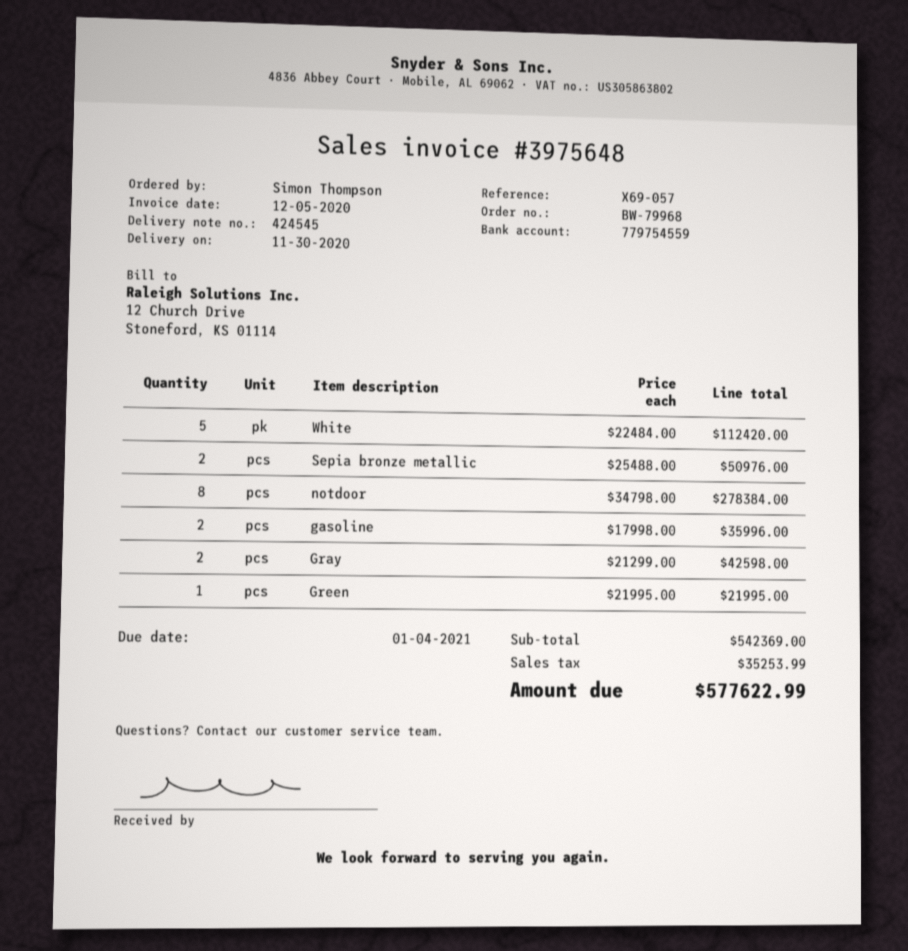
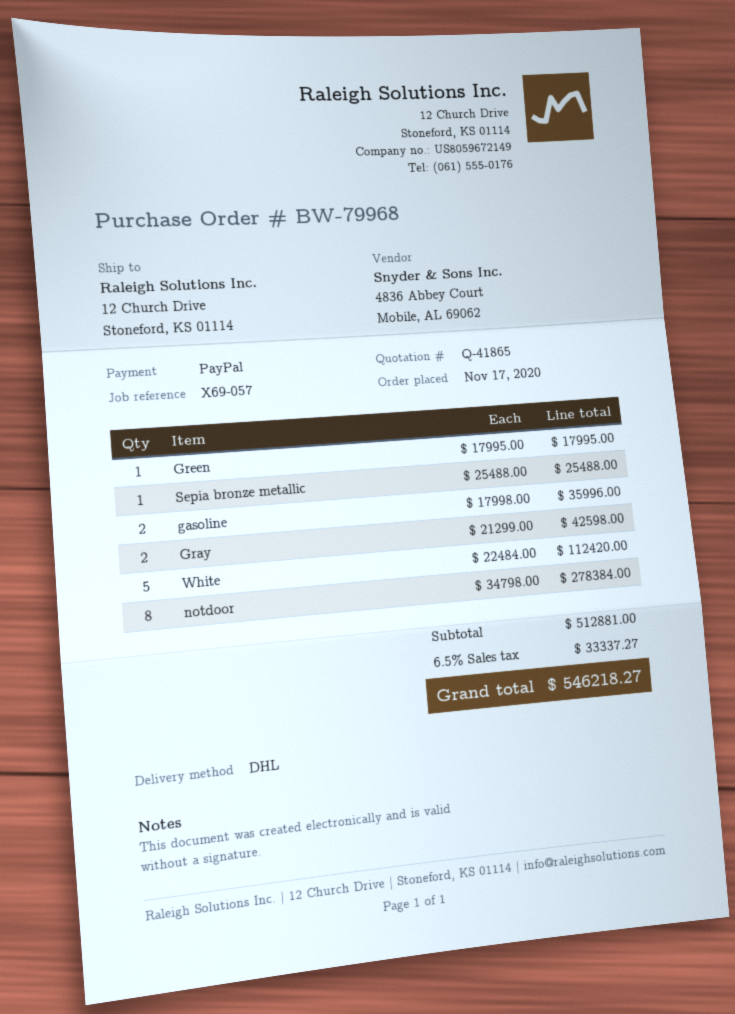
Sepia bronze metallic: 2 x 25488.00 = 50976.00 -> 1 x 25488.00 = 25488.00
Green: 1 x 21995.00 = 21995.00 -> 1 x 17995.00 = 17995.00
subtotal: 542369.00 -> 512881.00
tax: 35253.99 -> 33337.27
total: 577622.99 -> 546218.27

